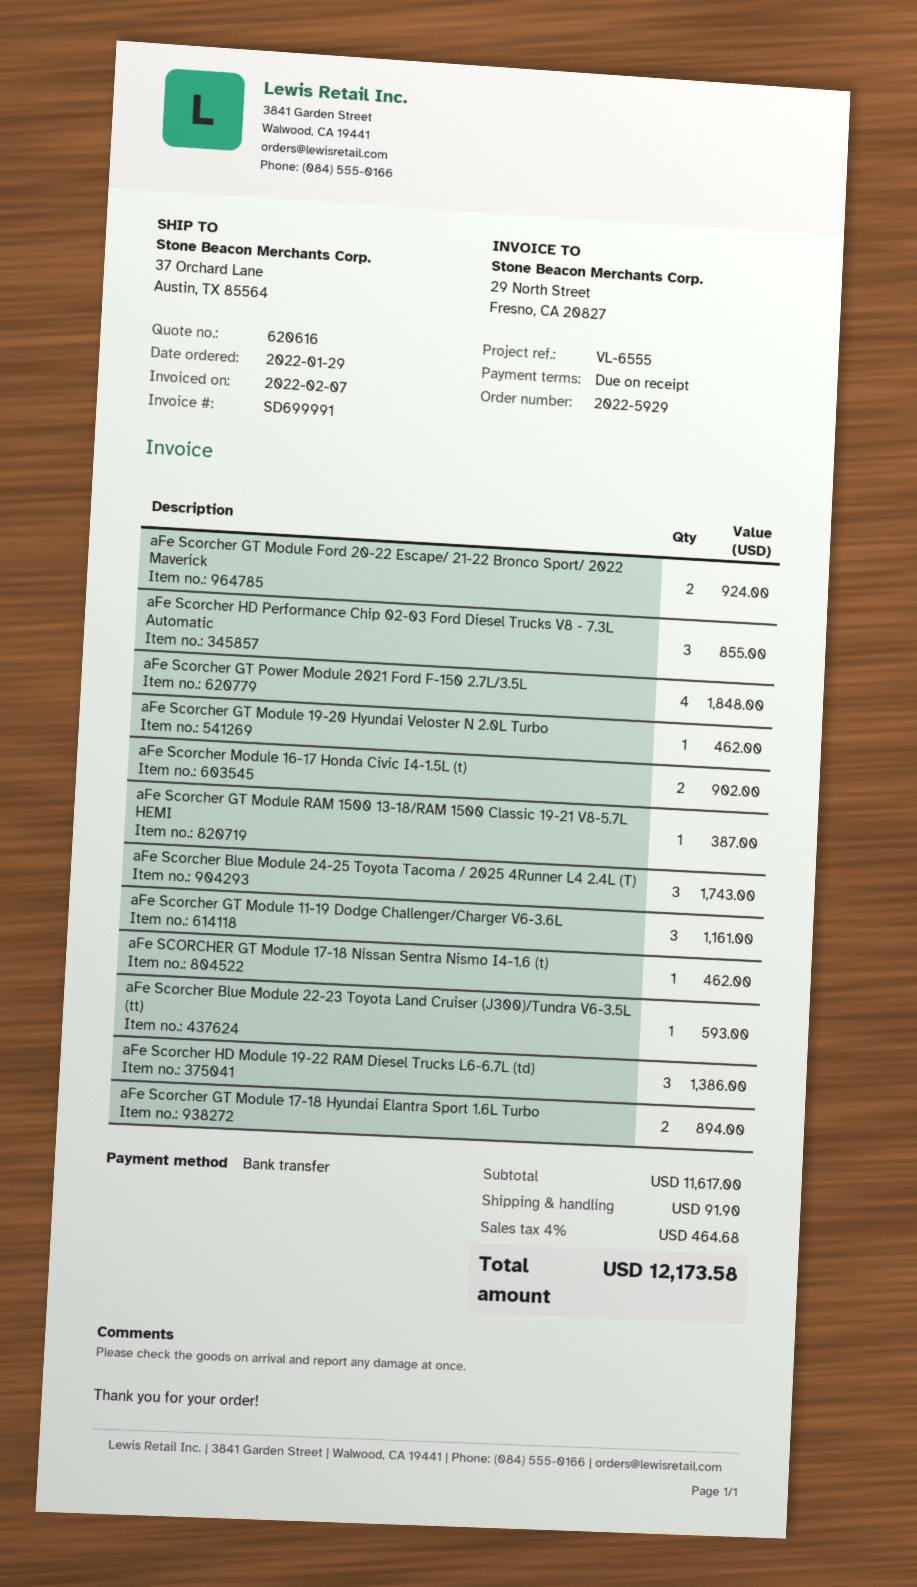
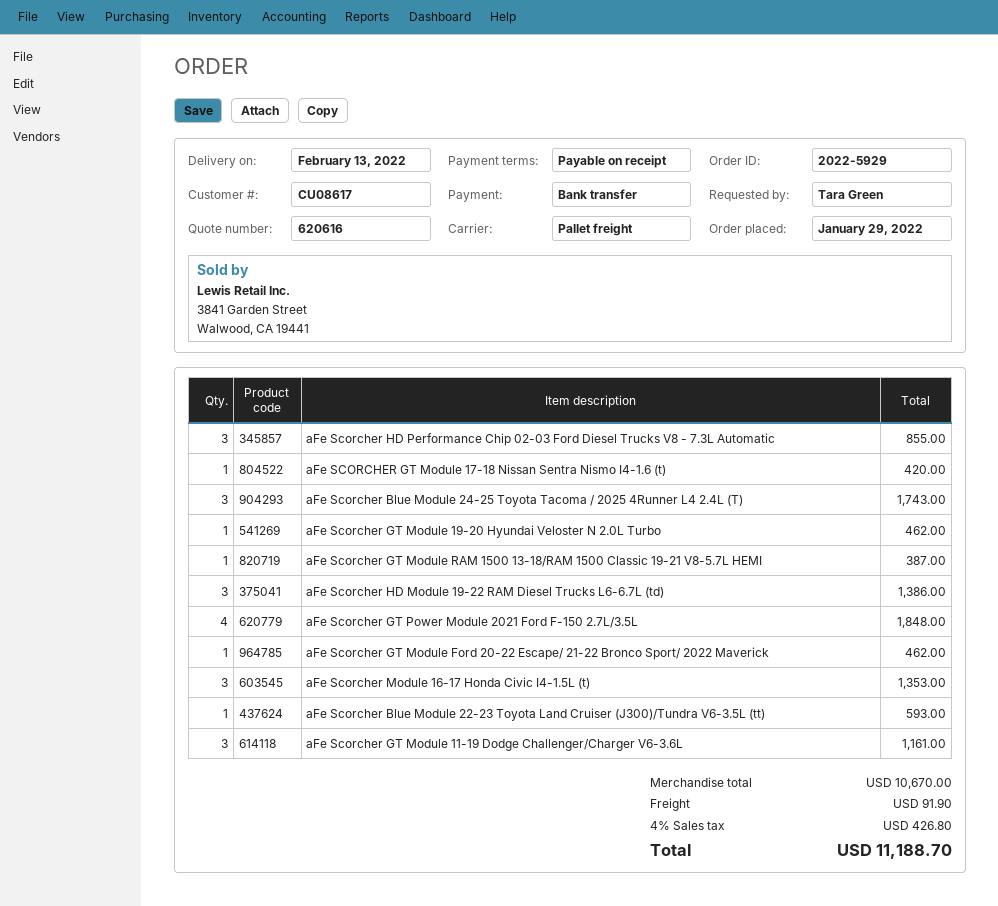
aFe Scorcher GT Module Ford 20-22 Escape/ 21-22 Bronco Sport/ 2022 Maverick: 2 for 924.00 -> 1 for 462.00
aFe Scorcher Module 16-17 Honda Civic I4-1.5L (t): 2 for 902.00 -> 3 for 1353.00
aFe SCORCHER GT Module 17-18 Nissan Sentra Nismo I4-1.6 (t): 1 for 462.00 -> 1 for 420.00
aFe Scorcher GT Module 17-18 Hyundai Elantra Sport 1.6L Turbo: 2 for 894.00 -> none
subtotal: 11617.00 -> 10670.00
tax: 4% = 464.68 -> 4% = 426.80
total: 12173.58 -> 11188.70

